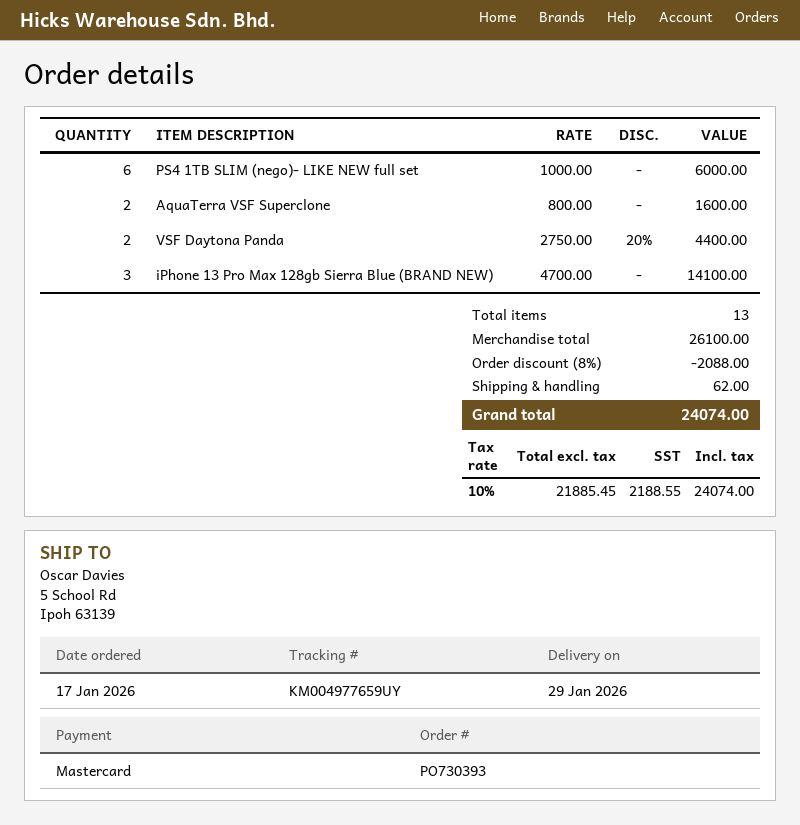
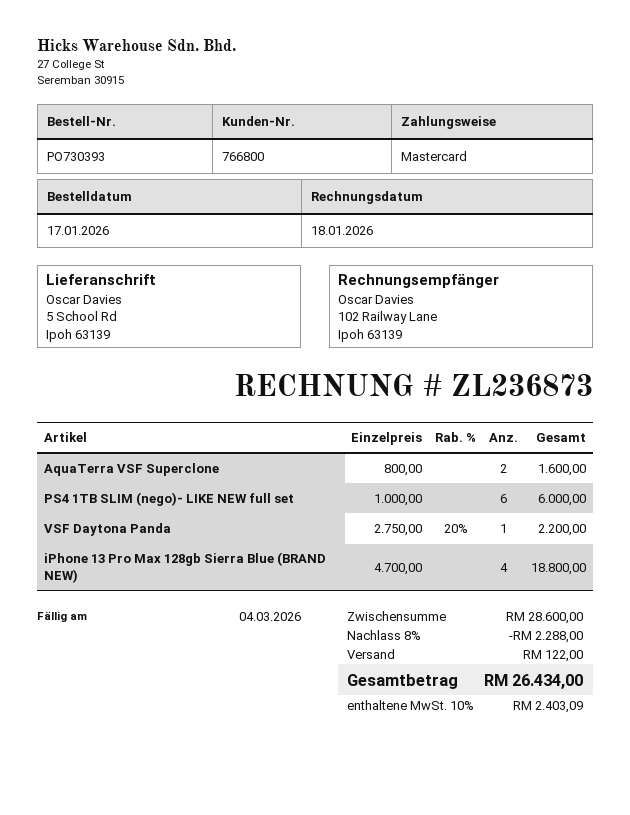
VSF Daytona Panda: 2 x 2750.00 - 20% = 4400.00 -> 1 x 2750.00 - 20% = 2200.00
iPhone 13 Pro Max 128gb Sierra Blue (BRAND NEW): 3 x 4700.00 = 14100.00 -> 4 x 4700.00 = 18800.00
subtotal: 26100.00 -> 28600.00
discount: 8% = 2088.00 -> 8% = 2288.00
shipping: 62.00 -> 122.00
tax: 10% = 2188.55 -> 10% = 2403.09
total: 24074.00 -> 26434.00

